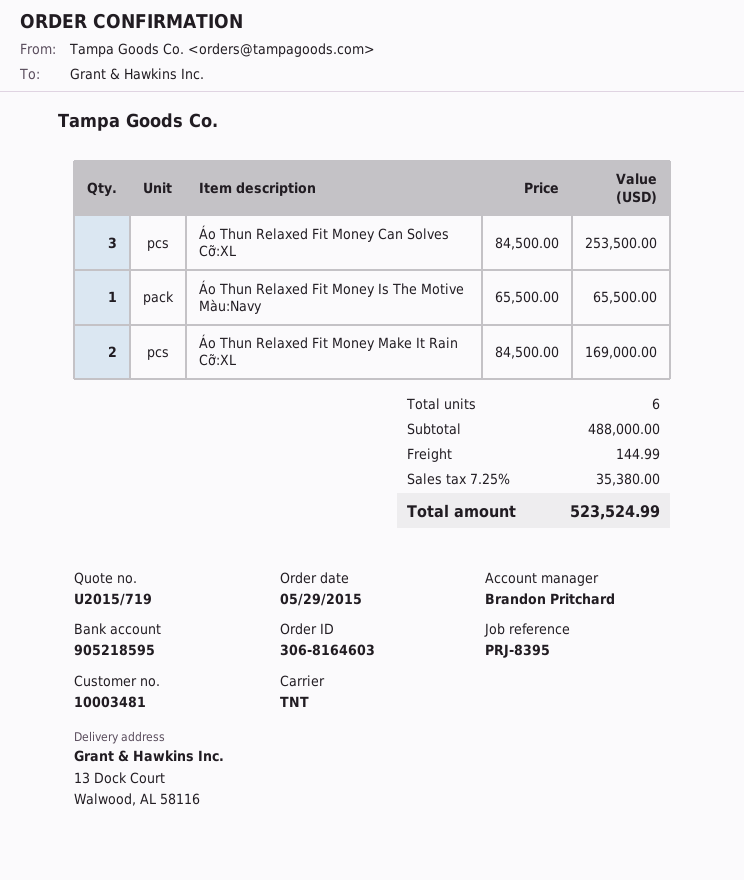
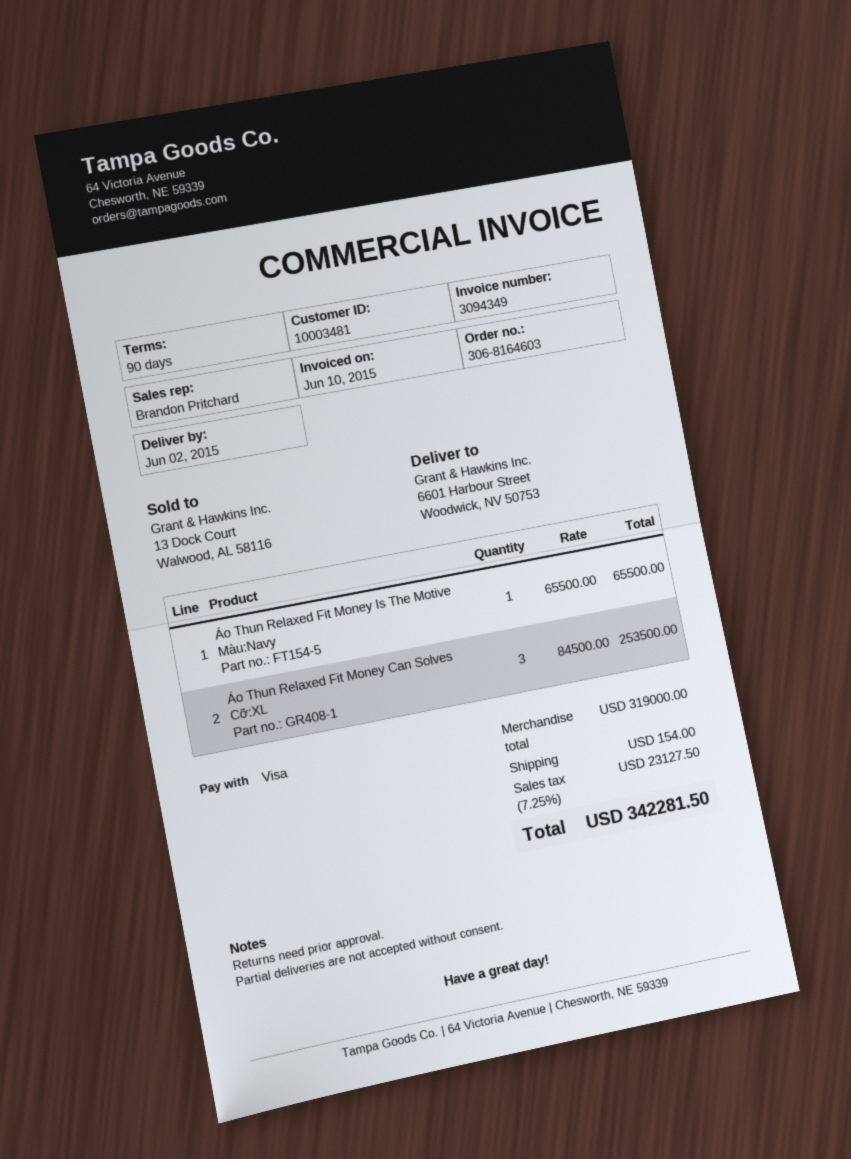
ship to: 13 Dock Court, Walwood, AL 58116 -> 6601 Harbour Street, Woodwick, NV 50753
Áo Thun Relaxed Fit Money Make It Rain Cỡ:XL: 2 x 84500.00 = 169000.00 -> none
subtotal: 488000.00 -> 319000.00
shipping: 144.99 -> 154.00
tax: 7.25% = 35380.00 -> 7.25% = 23127.50
total: 523524.99 -> 342281.50

